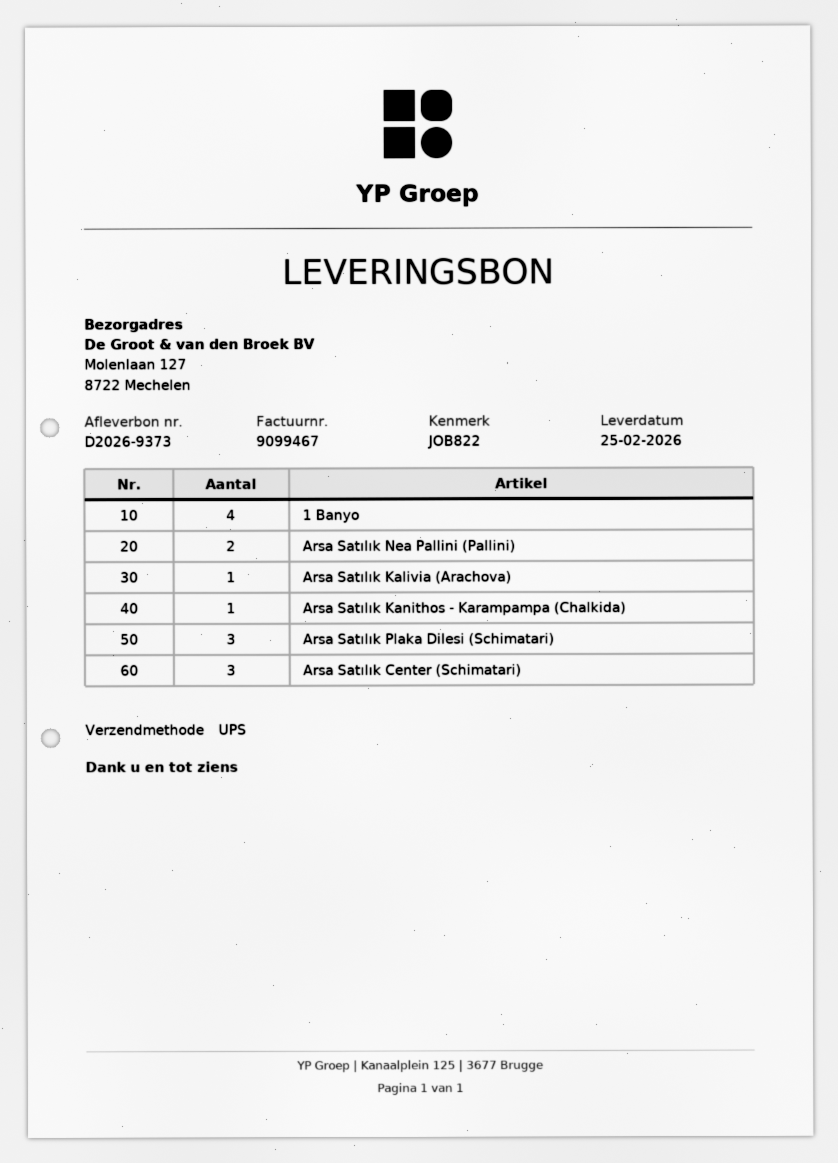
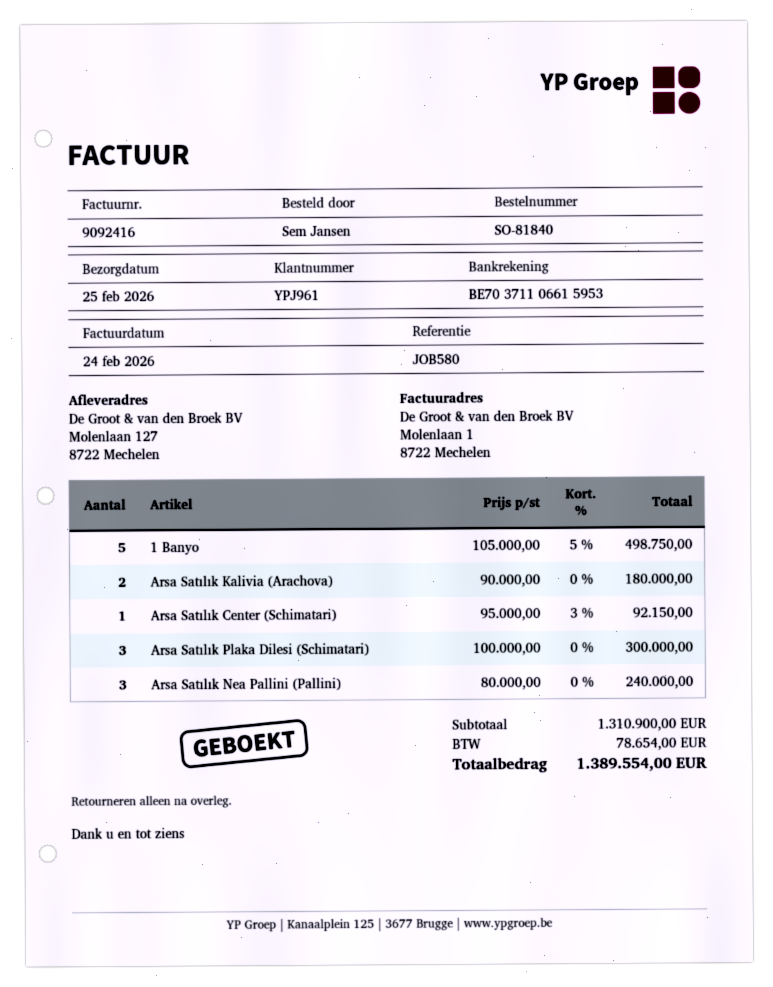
invoice number: 9099467 -> 9092416
reference: JOB822 -> JOB580
1 Banyo: 4 -> 5
Arsa Satılık Nea Pallini (Pallini): 2 -> 3
Arsa Satılık Kalivia (Arachova): 1 -> 2
Arsa Satılık Kanithos - Karampampa (Chalkida): 1 -> none
Arsa Satılık Center (Schimatari): 3 -> 1

